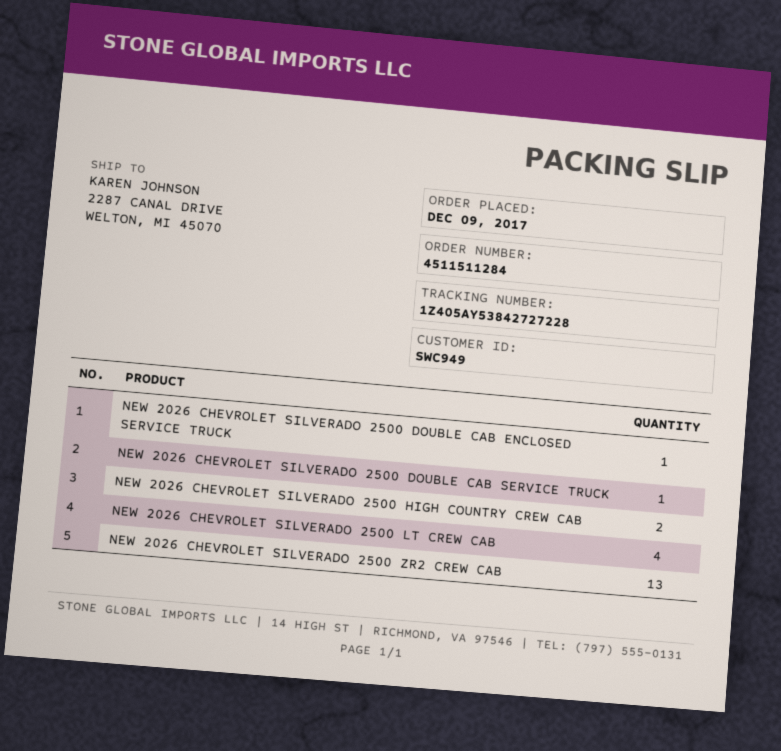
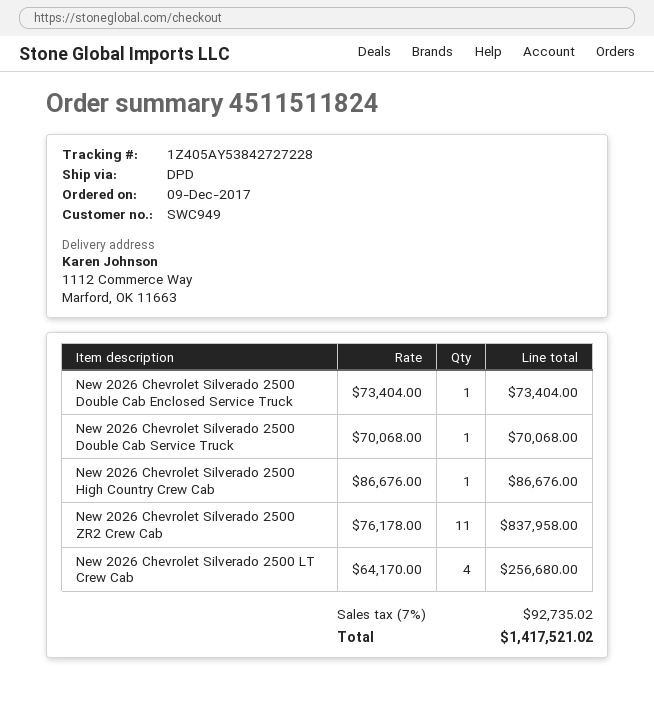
order number: 4511511284 -> 4511511824
ship to: 2287 CANAL DRIVE, WELTON, MI 45070 -> 1112 Commerce Way, Marford, OK 11663
NEW 2026 CHEVROLET SILVERADO 2500 HIGH COUNTRY CREW CAB: 2 -> 1
NEW 2026 CHEVROLET SILVERADO 2500 ZR2 CREW CAB: 13 -> 11

